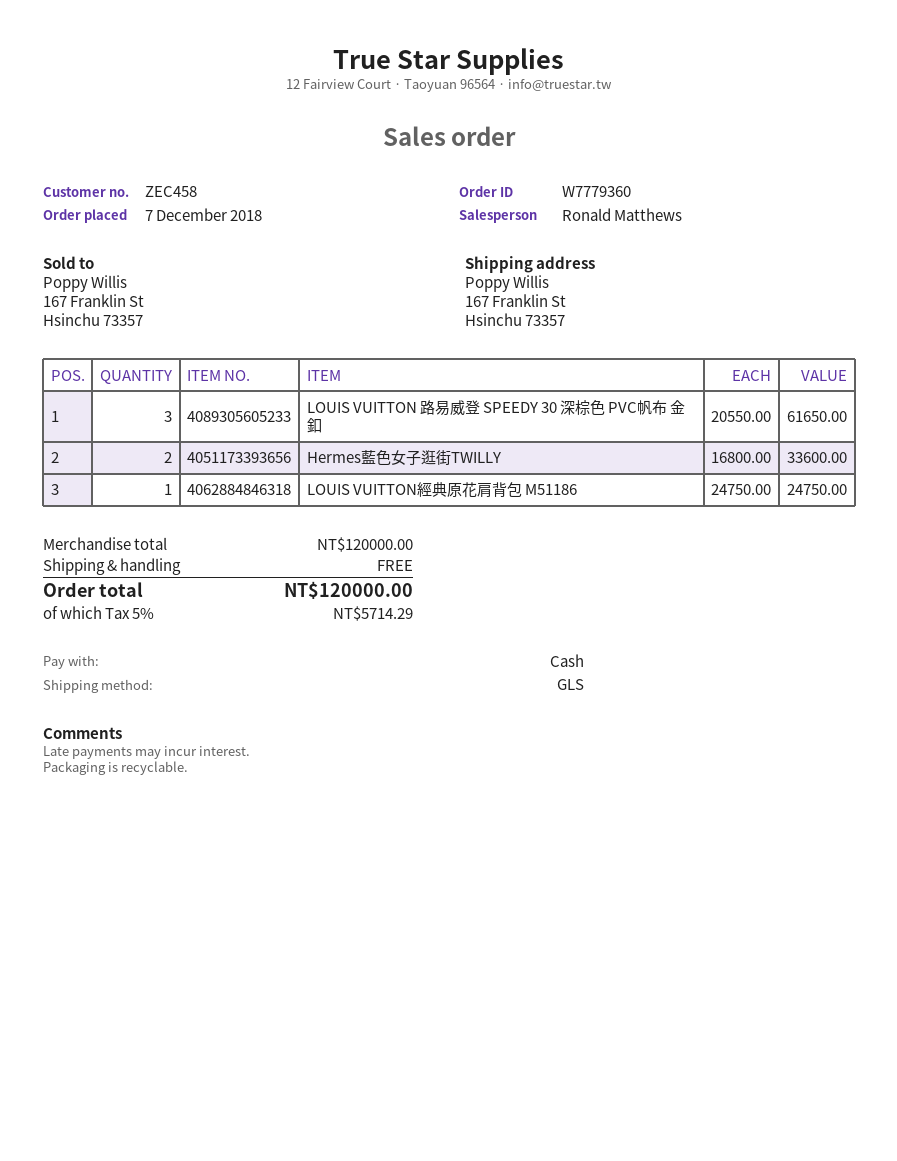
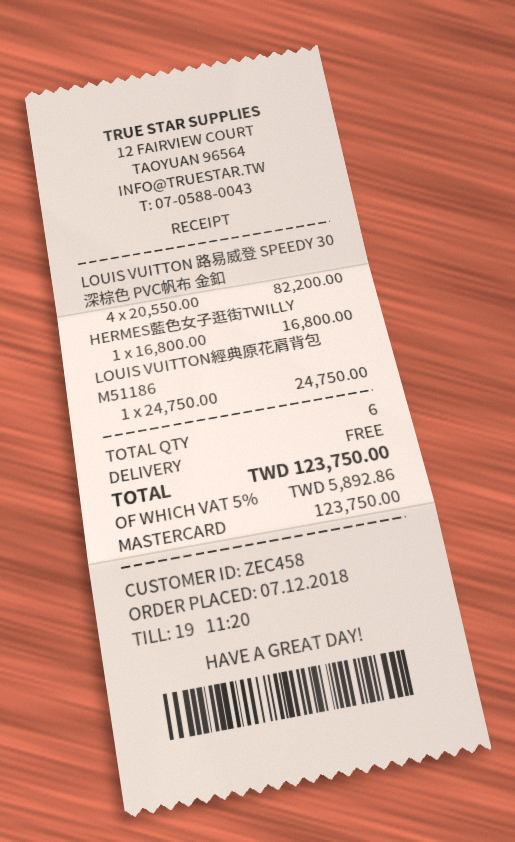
payment method: cash -> Mastercard
LOUIS VUITTON 路易威登 SPEEDY 30 深棕色 PVC帆布 金釦: 3 x 20550.00 = 61650.00 -> 4 x 20550.00 = 82200.00
Hermes藍色女子逛街TWILLY: 2 x 16800.00 = 33600.00 -> 1 x 16800.00 = 16800.00
tax: 5% = 5714.29 -> 5% = 5892.86
total: 120000.00 -> 123750.00

